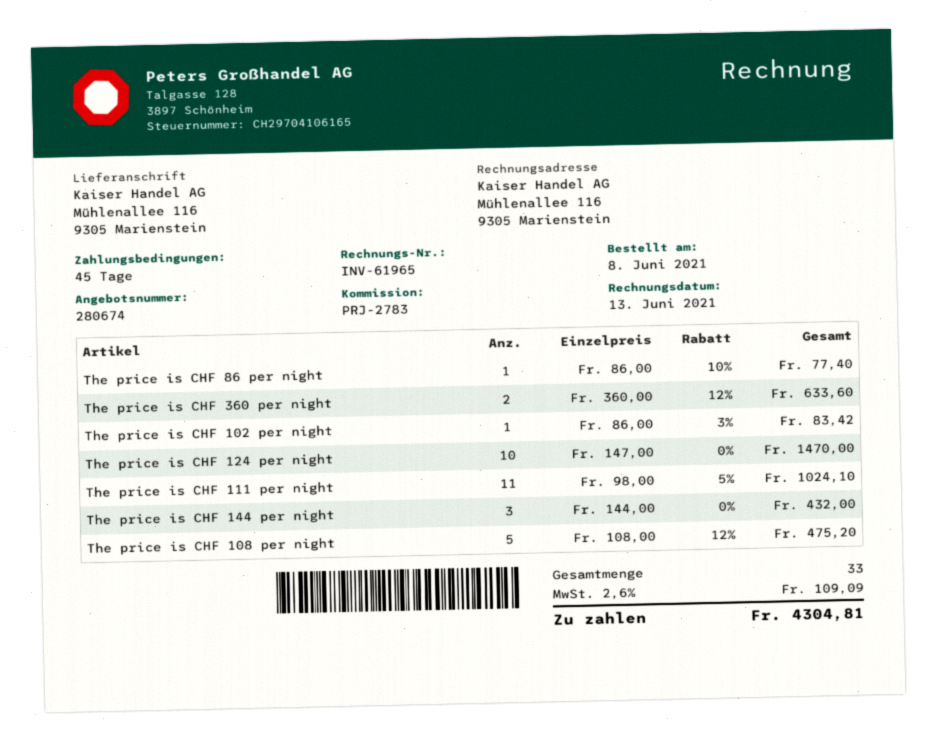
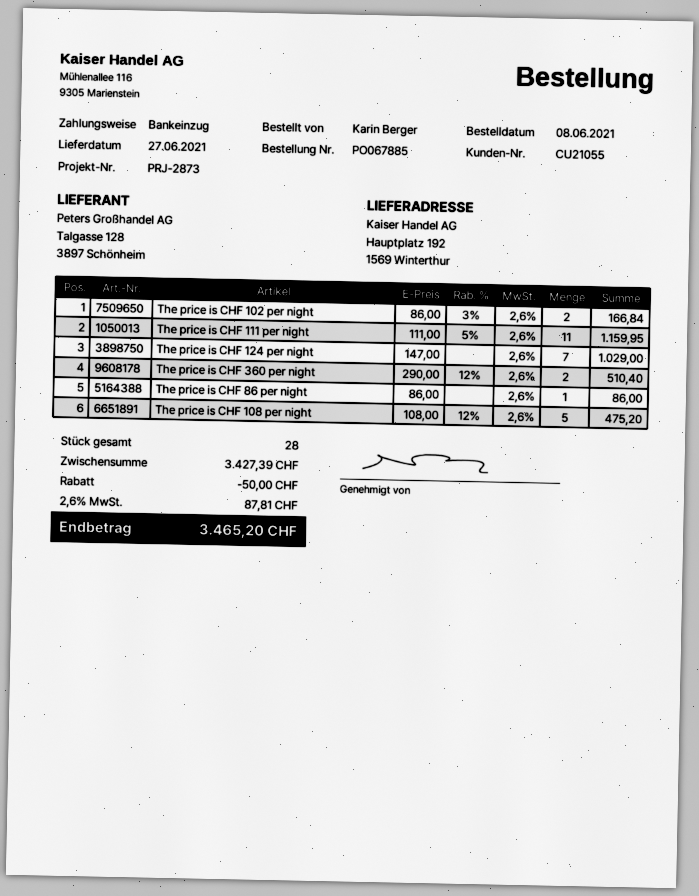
reference: PRJ-2783 -> PRJ-2873
ship to: Mühlenallee 116, 9305 Marienstein -> Hauptplatz 192, 1569 Winterthur
The price is CHF 86 per night: 1 x 86.00 - 10% = 77.40 -> 1 x 86.00 = 86.00
The price is CHF 360 per night: 2 x 360.00 - 12% = 633.60 -> 2 x 290.00 - 12% = 510.40
The price is CHF 102 per night: 1 x 86.00 - 3% = 83.42 -> 2 x 86.00 - 3% = 166.84
The price is CHF 124 per night: 10 x 147.00 = 1470.00 -> 7 x 147.00 = 1029.00
The price is CHF 111 per night: 11 x 98.00 - 5% = 1024.10 -> 11 x 111.00 - 5% = 1159.95
The price is CHF 144 per night: 3 x 144.00 = 432.00 -> none
total quantity: 33 -> 28
discount: none -> 50.00
tax: 2.6% = 109.09 -> 2.6% = 87.81
total: 4304.81 -> 3465.20

